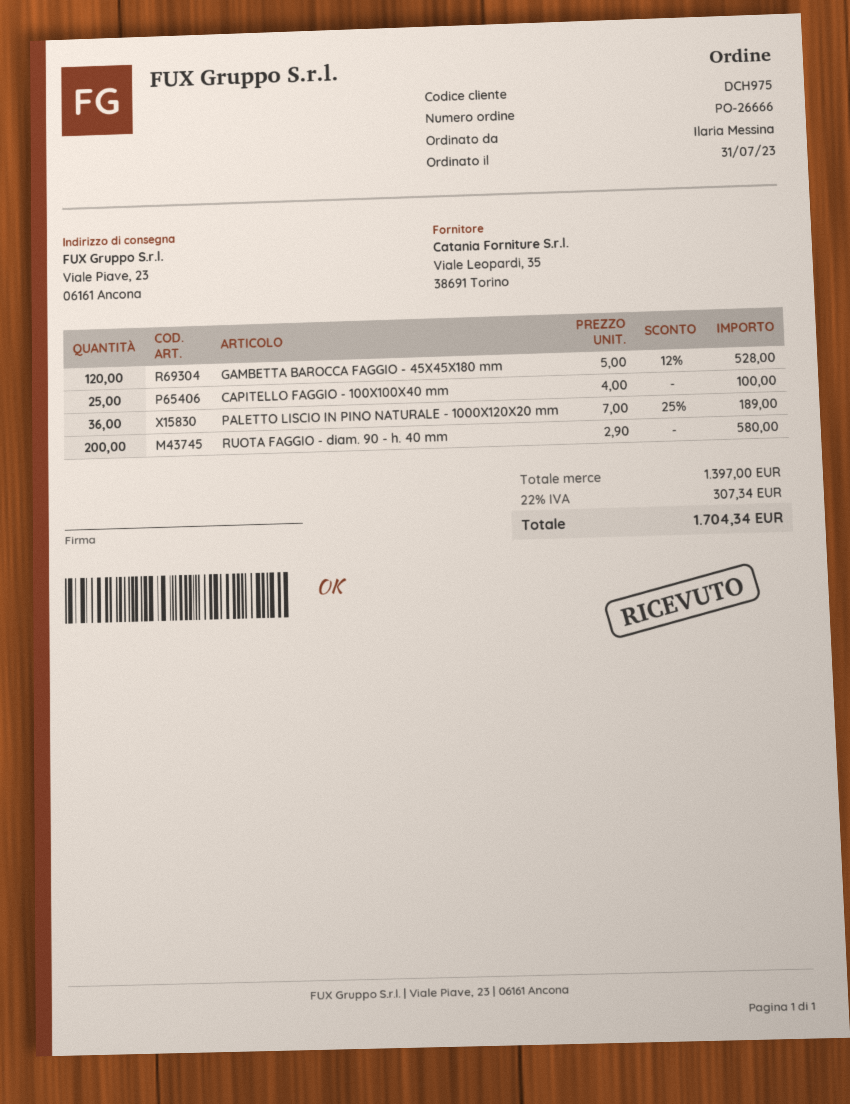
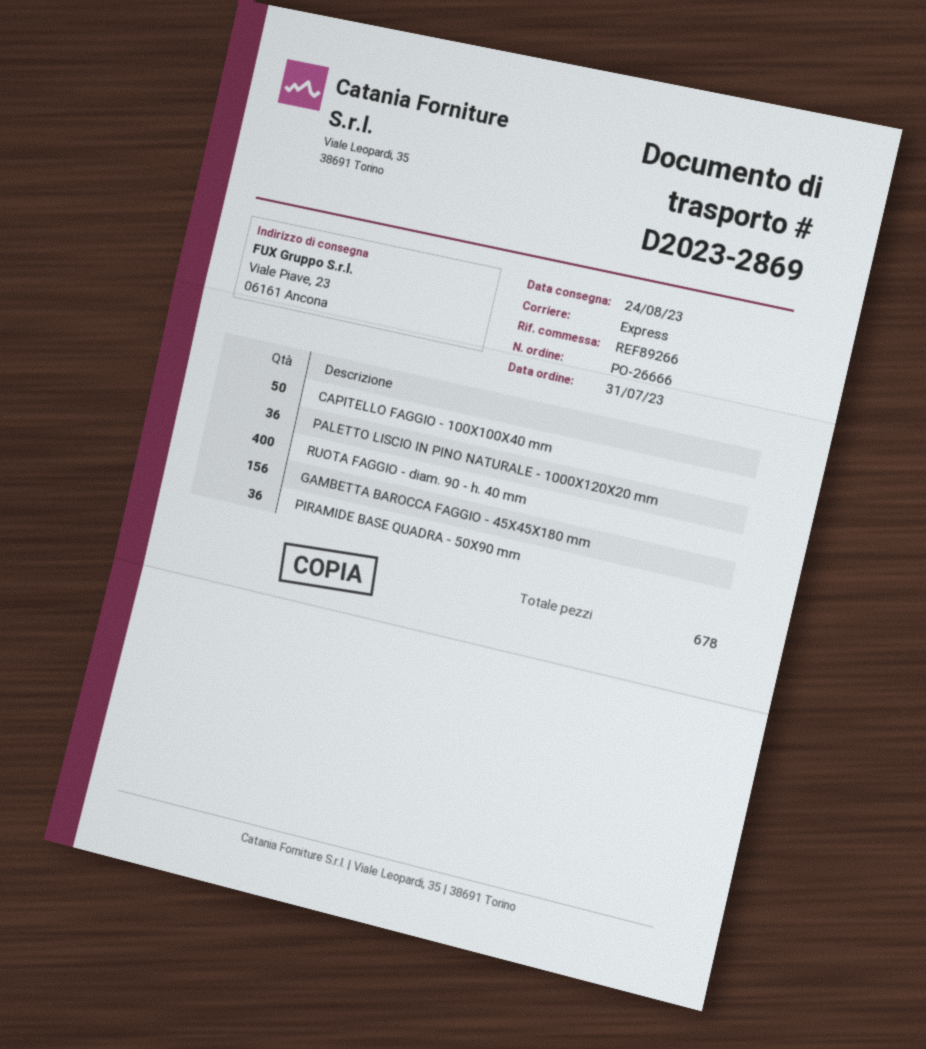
GAMBETTA BAROCCA FAGGIO - 45X45X180 mm: 120 -> 156
CAPITELLO FAGGIO - 100X100X40 mm: 25 -> 50
RUOTA FAGGIO - diam. 90 - h. 40 mm: 200 -> 400
PIRAMIDE BASE QUADRA - 50X90 mm: none -> 36

